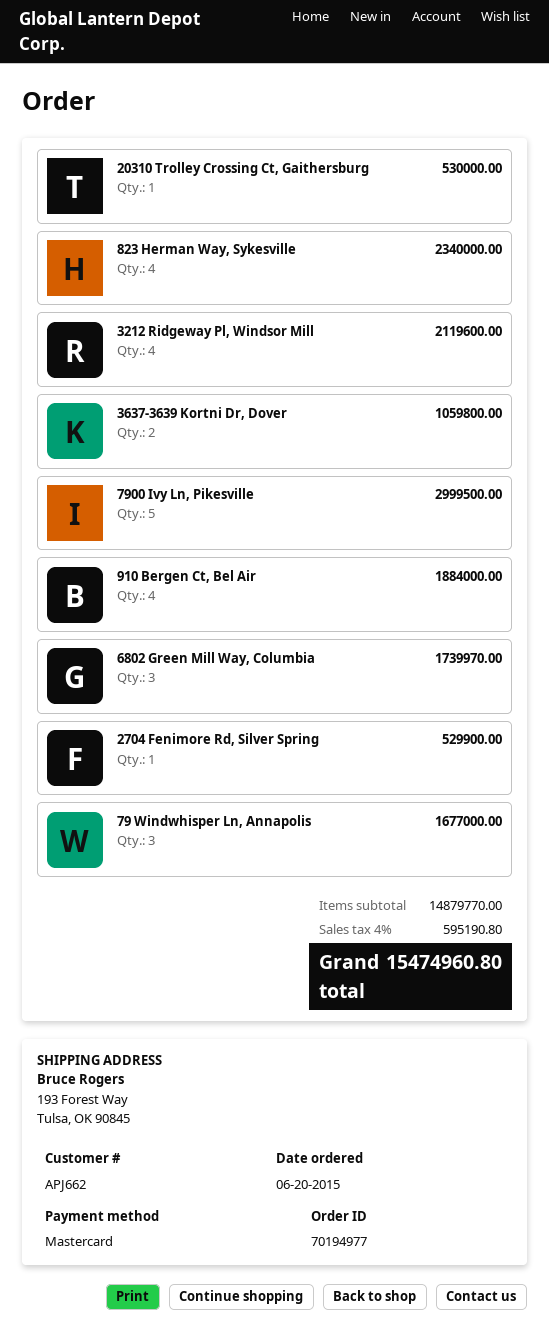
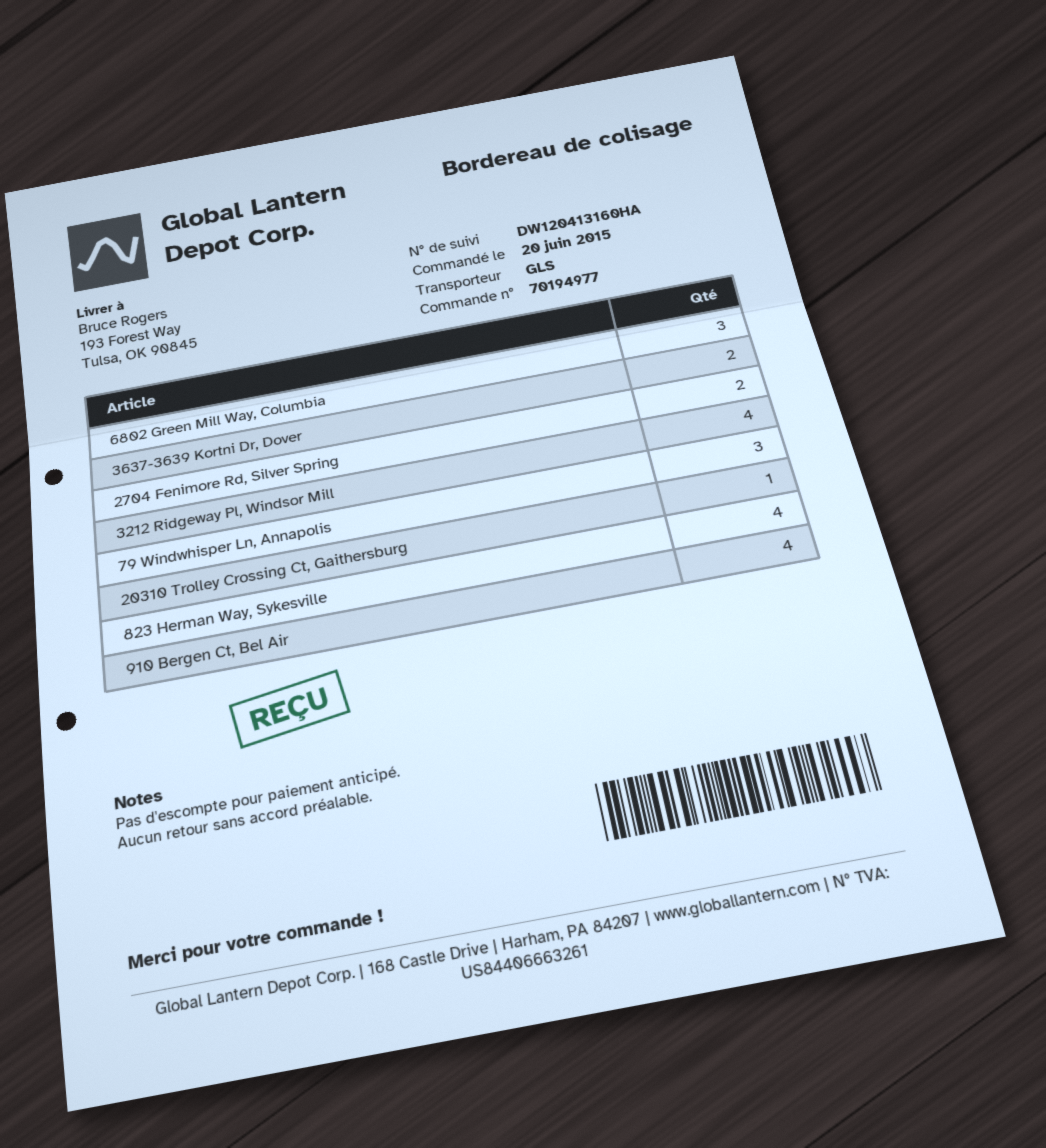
7900 Ivy Ln, Pikesville: 5 -> none
2704 Fenimore Rd, Silver Spring: 1 -> 2

